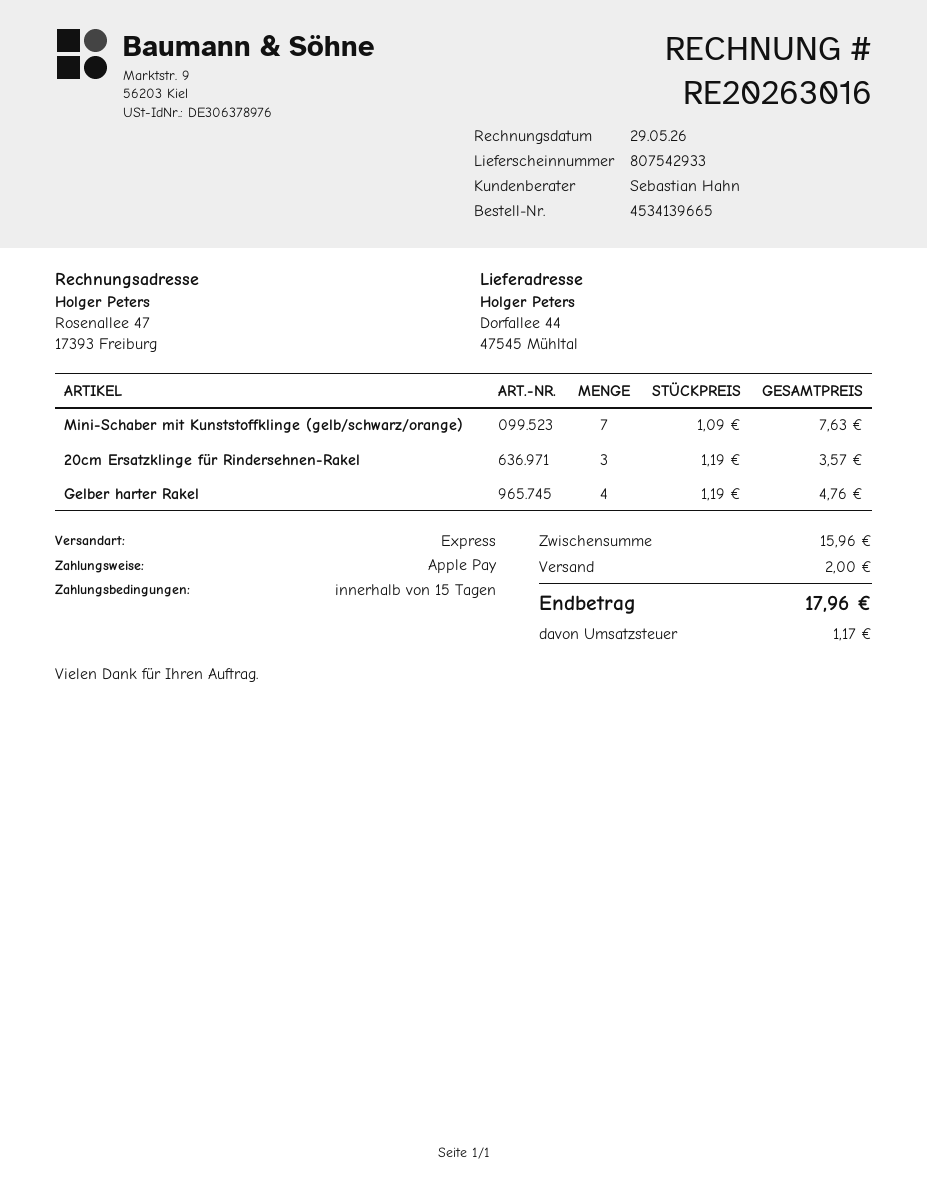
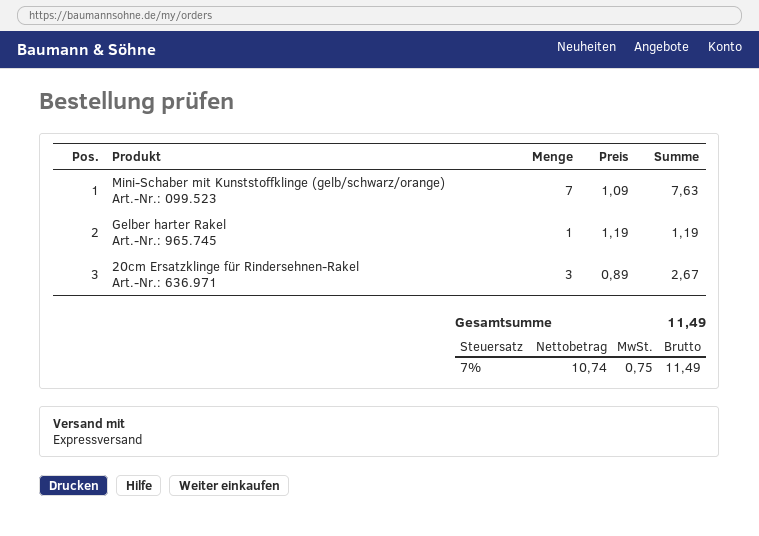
20cm Ersatzklinge für Rindersehnen-Rakel: 3 x 1.19 = 3.57 -> 3 x 0.89 = 2.67
Gelber harter Rakel: 4 x 1.19 = 4.76 -> 1 x 1.19 = 1.19
shipping: 2.00 -> none
tax: 1.17 -> 0.75
total: 17.96 -> 11.49

